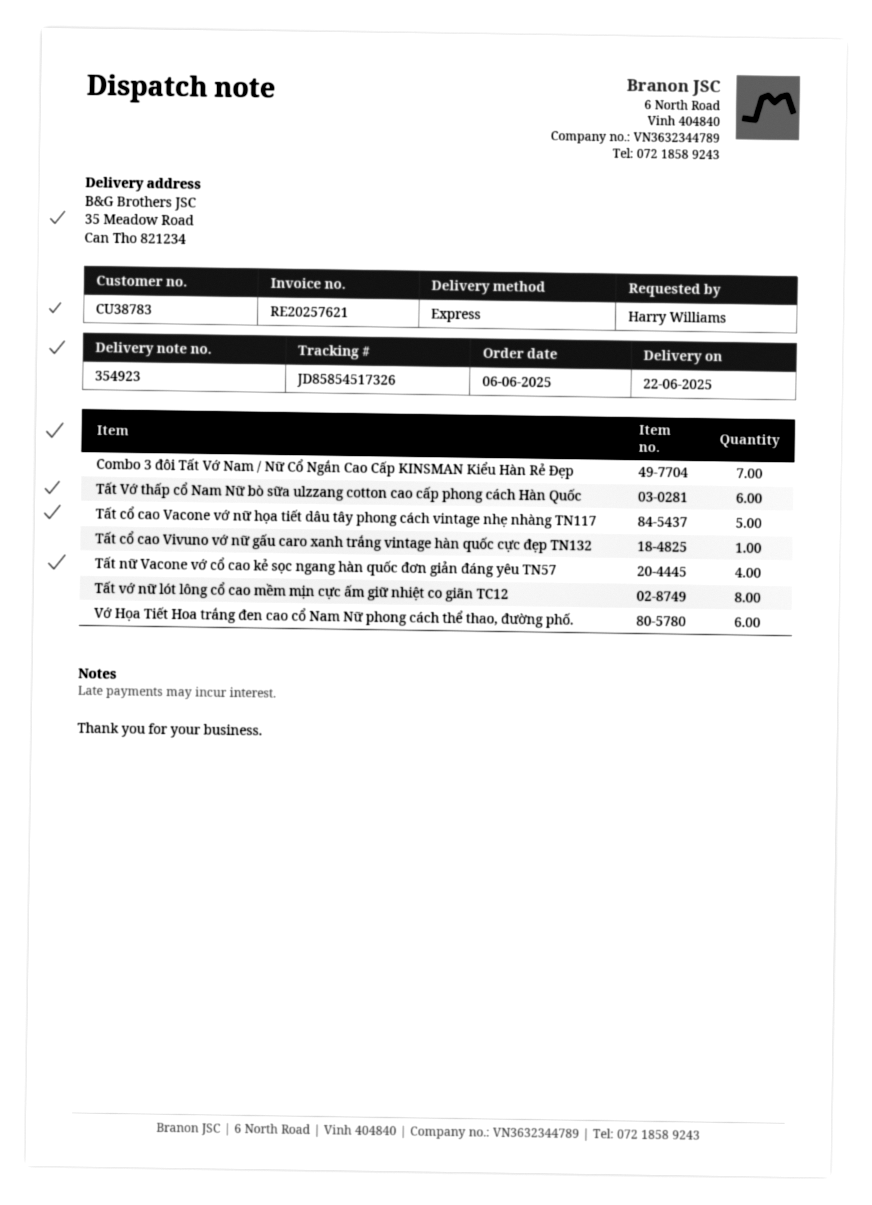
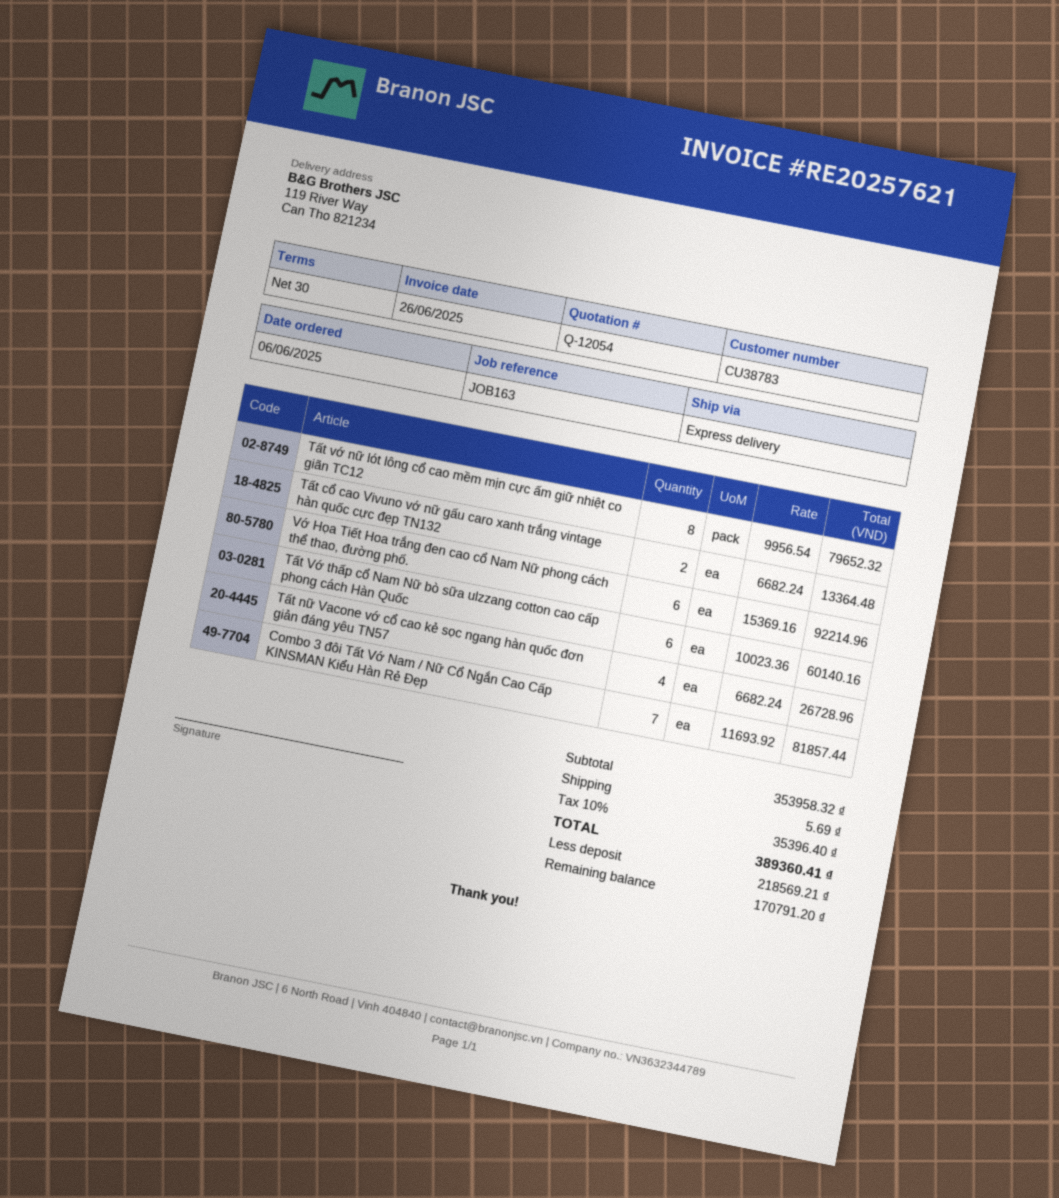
ship to: 35 Meadow Road, Can Tho 821234 -> 119 River Way, Can Tho 821234
Tất cổ cao Vacone vớ nữ họa tiết dâu tây phong cách vintage nhẹ nhàng TN117: 5 -> none
Tất cổ cao Vivuno vớ nữ gấu caro xanh trắng vintage hàn quốc cực đẹp TN132: 1 -> 2

